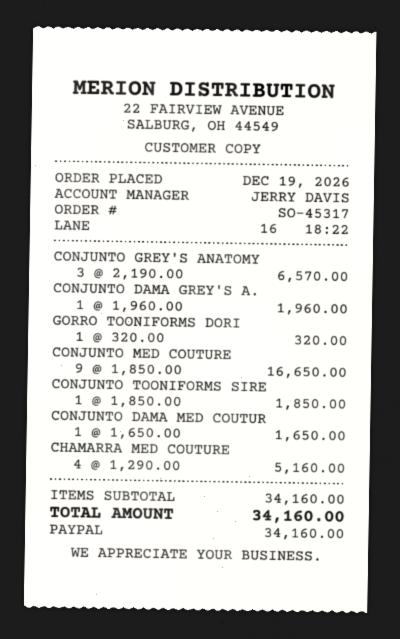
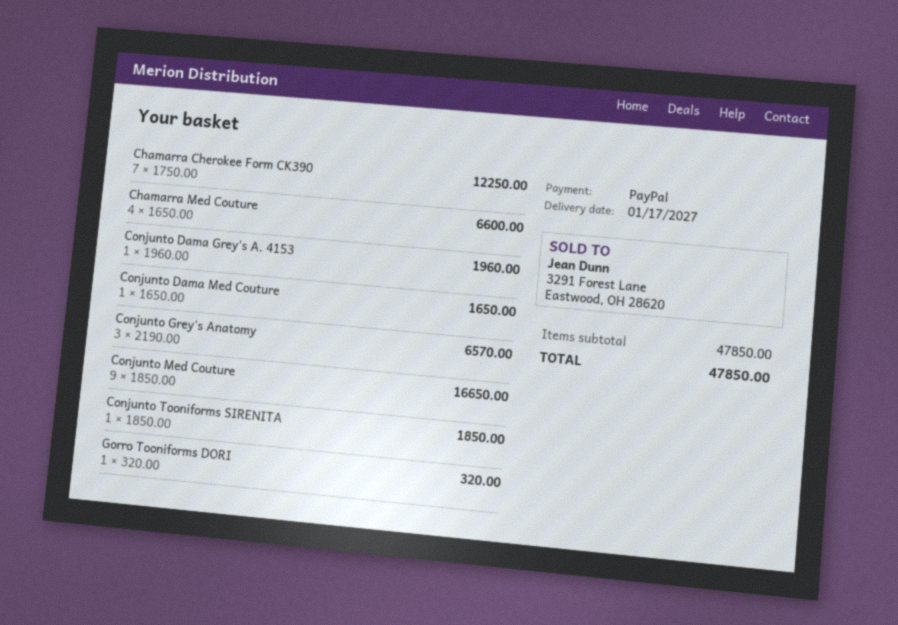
CHAMARRA MED COUTURE: 4 x 1290.00 = 5160.00 -> 4 x 1650.00 = 6600.00
Chamarra Cherokee Form CK390: none -> 7 x 1750.00 = 12250.00
subtotal: 34160.00 -> 47850.00
total: 34160.00 -> 47850.00

